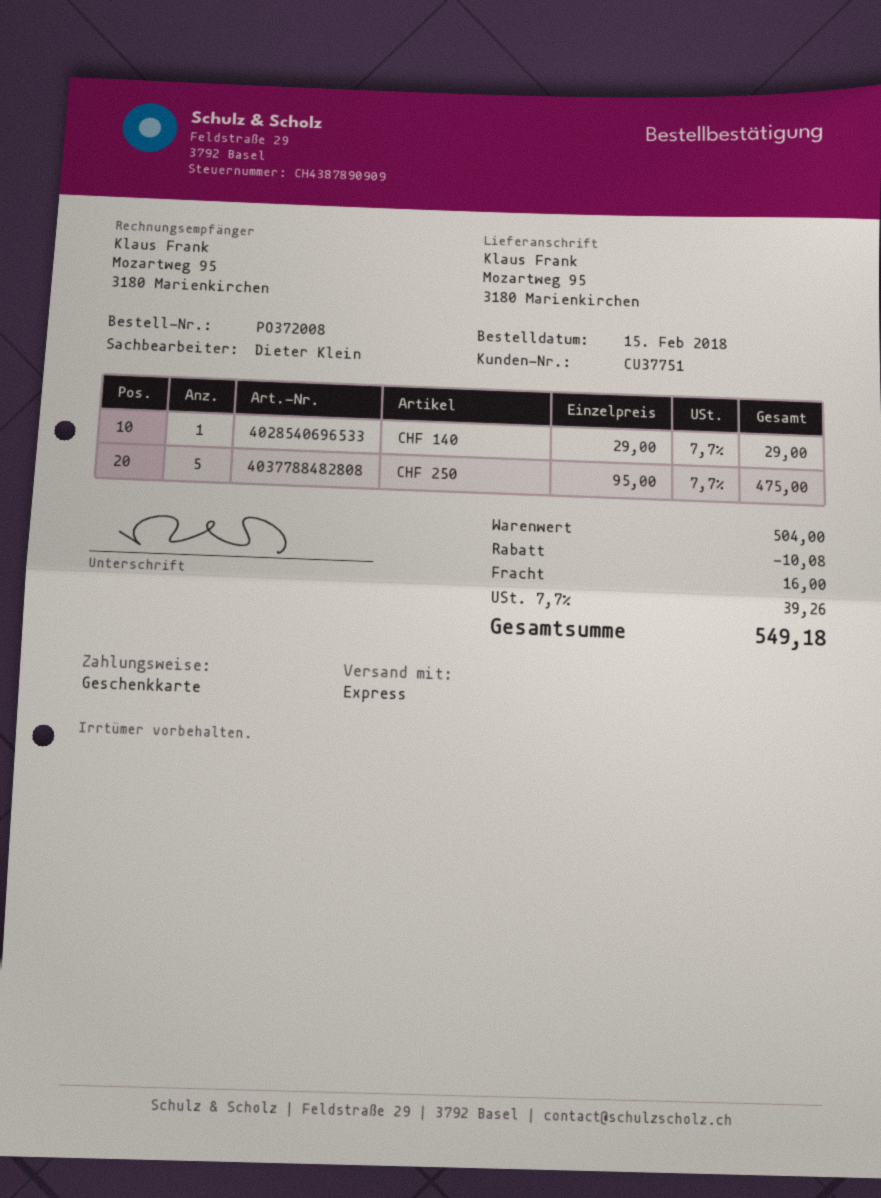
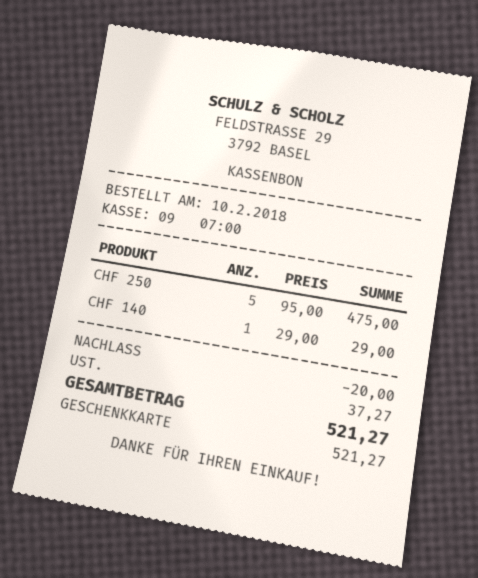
order date: 2018-02-15 -> 2018-02-10
discount: 10.08 -> 20.00
shipping: 16.00 -> none
tax: 39.26 -> 37.27
total: 549.18 -> 521.27

